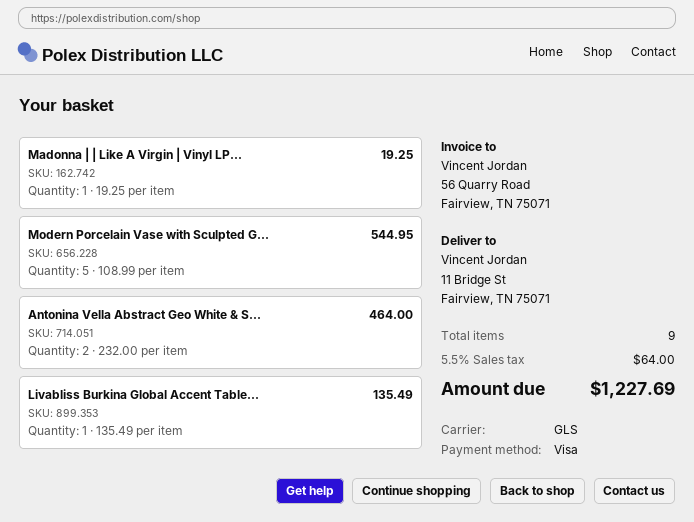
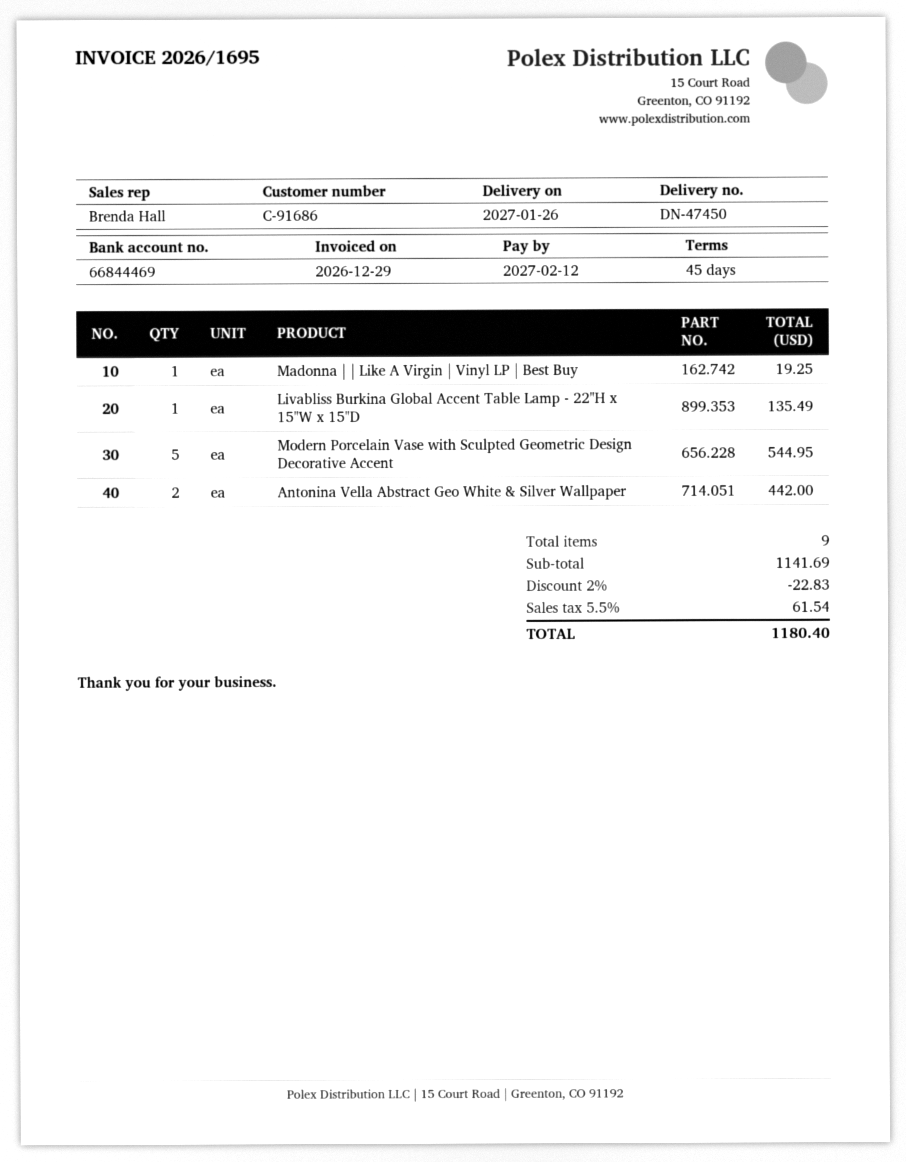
Antonina Vella Abstract Geo White & S...: 2 for 464.00 -> 2 for 442.00
discount: none -> 2% = 22.83
tax: 5.5% = 64.00 -> 5.5% = 61.54
total: 1227.69 -> 1180.40

